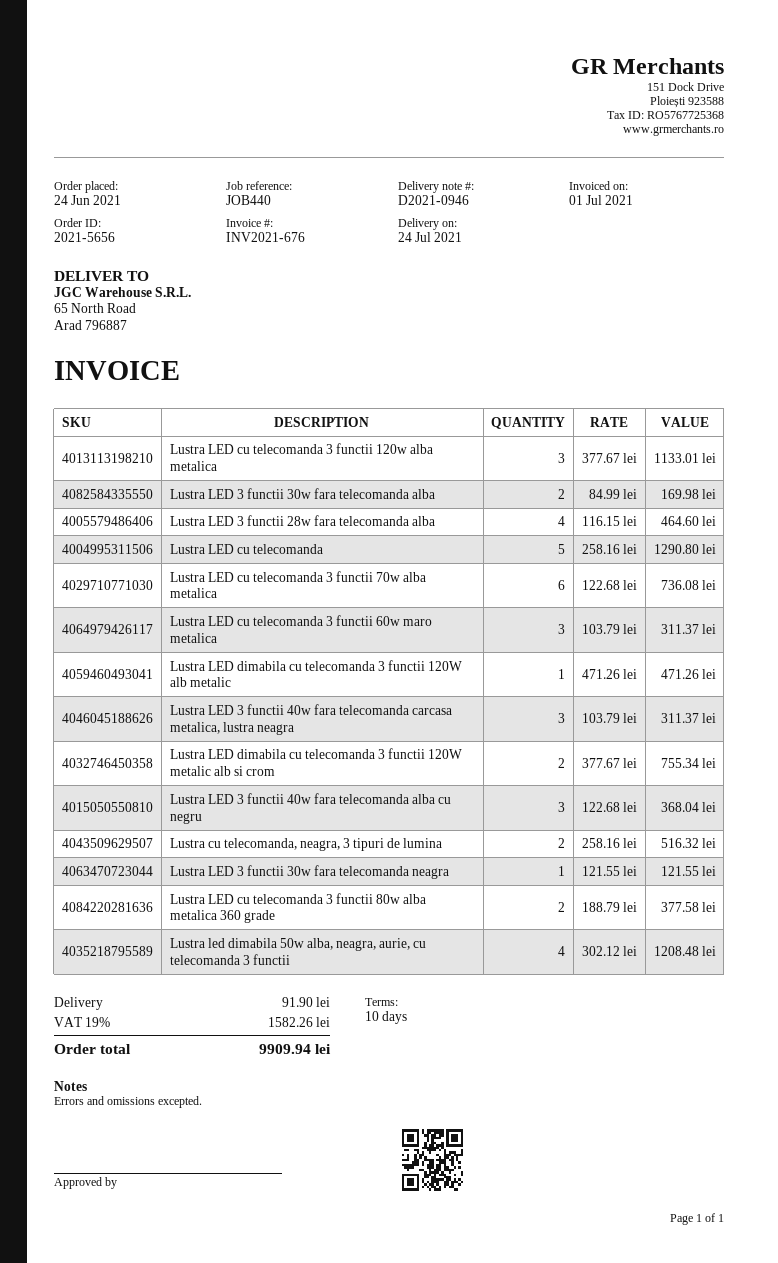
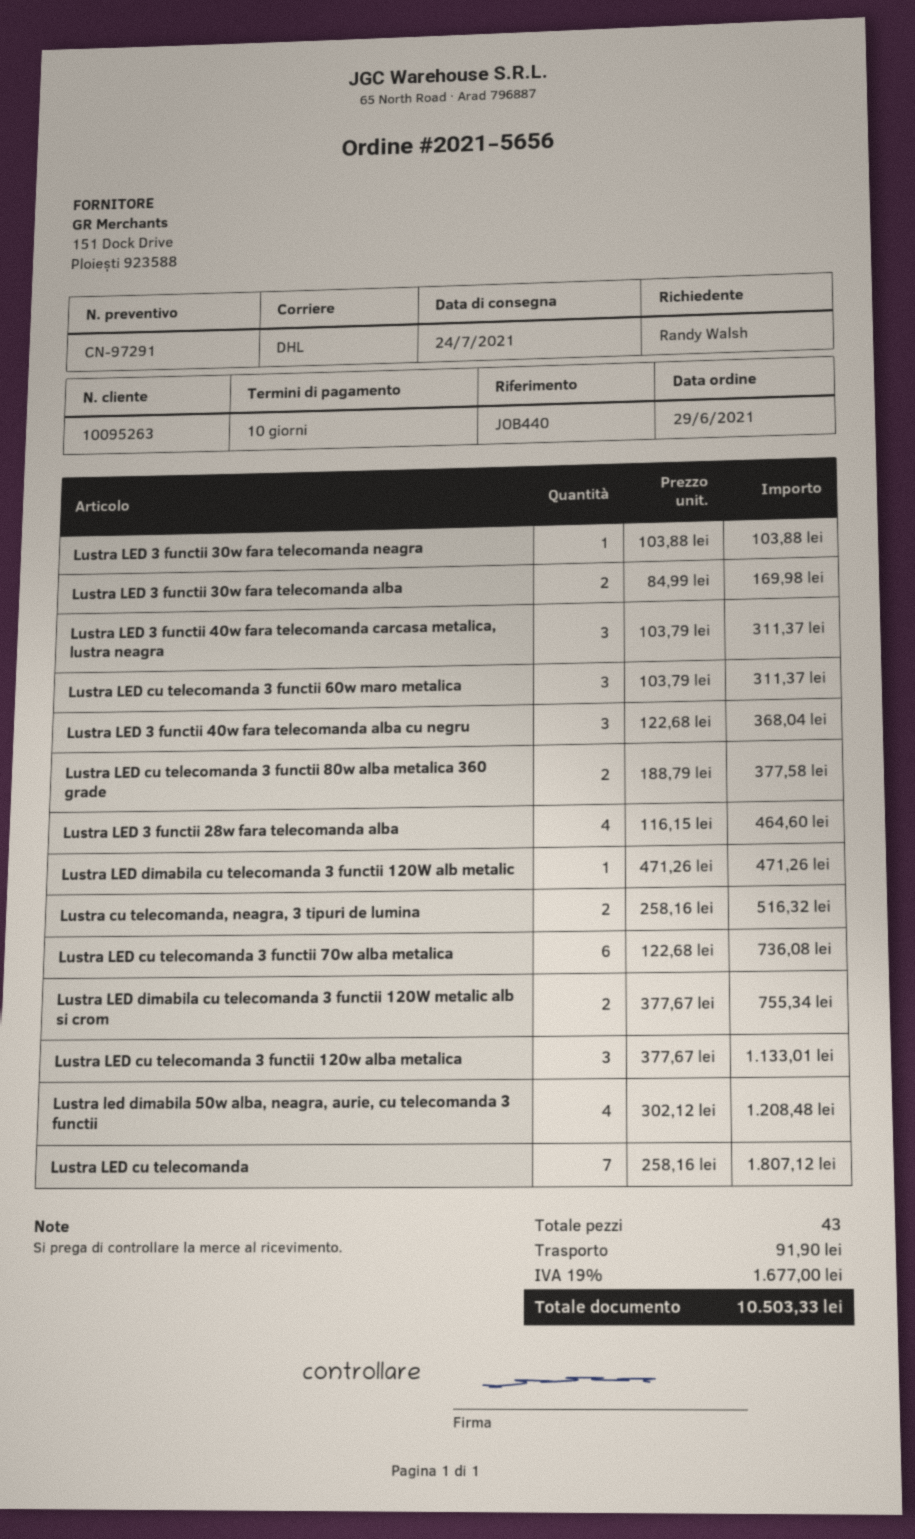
order date: 2021-06-24 -> 2021-06-29
Lustra LED cu telecomanda: 5 x 258.16 = 1290.80 -> 7 x 258.16 = 1807.12
Lustra LED 3 functii 30w fara telecomanda neagra: 1 x 121.55 = 121.55 -> 1 x 103.88 = 103.88
tax: 19% = 1582.26 -> 19% = 1677.00
total: 9909.94 -> 10503.33

